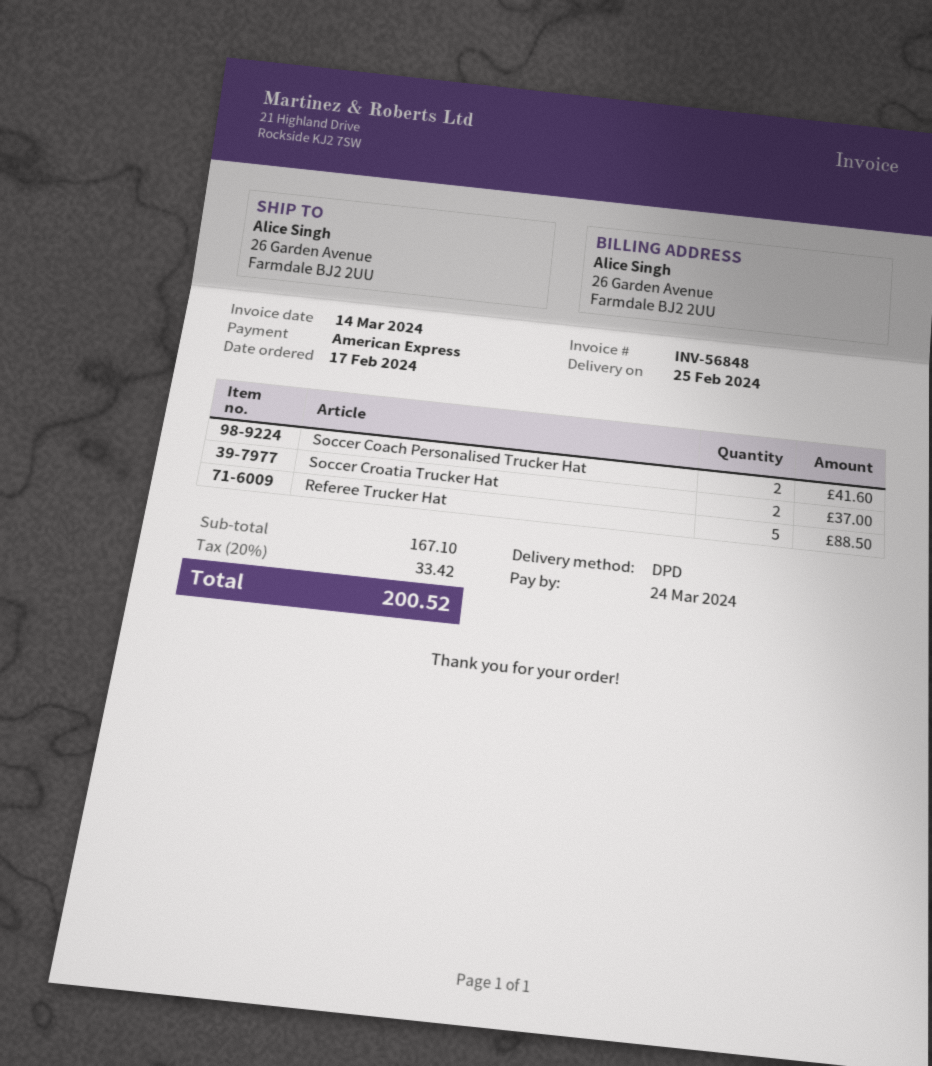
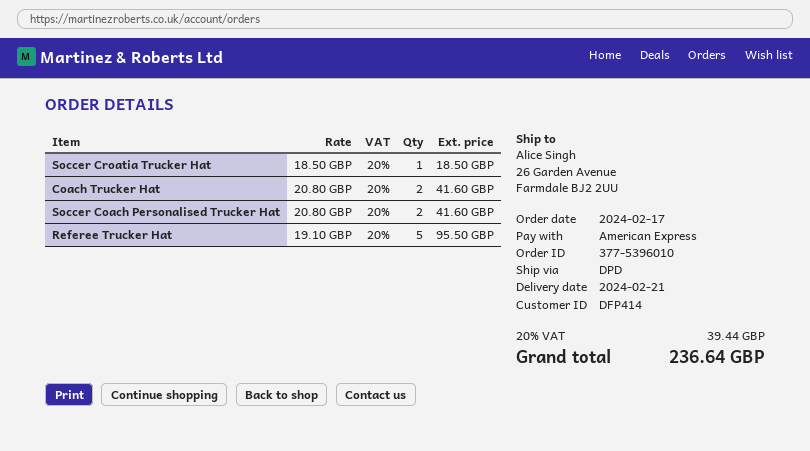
delivery date: 2024-02-25 -> 2024-02-21
Soccer Croatia Trucker Hat: 2 for 37.00 -> 1 for 18.50
Referee Trucker Hat: 5 for 88.50 -> 5 for 95.50
Coach Trucker Hat: none -> 2 for 41.60
tax: 20% = 33.42 -> 20% = 39.44
total: 200.52 -> 236.64

